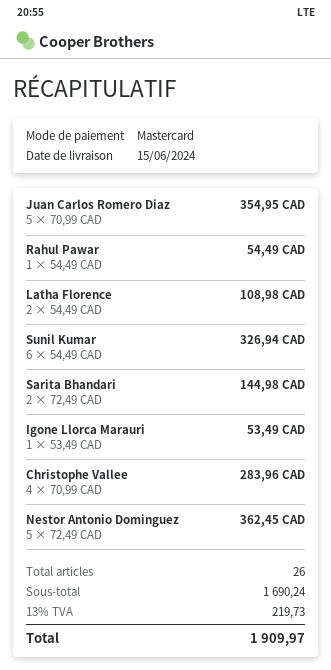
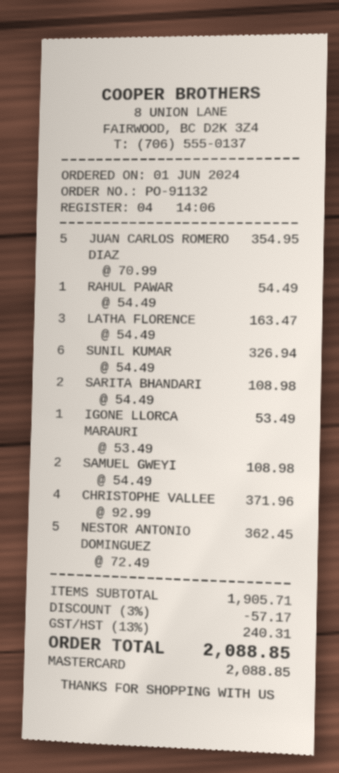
Latha Florence: 2 x 54.49 = 108.98 -> 3 x 54.49 = 163.47
Sarita Bhandari: 2 x 72.49 = 144.98 -> 2 x 54.49 = 108.98
Christophe Vallee: 4 x 70.99 = 283.96 -> 4 x 92.99 = 371.96
SAMUEL GWEYI: none -> 2 x 54.49 = 108.98
subtotal: 1690.24 -> 1905.71
discount: none -> 3% = 57.17
tax: 13% = 219.73 -> 13% = 240.31
total: 1909.97 -> 2088.85

